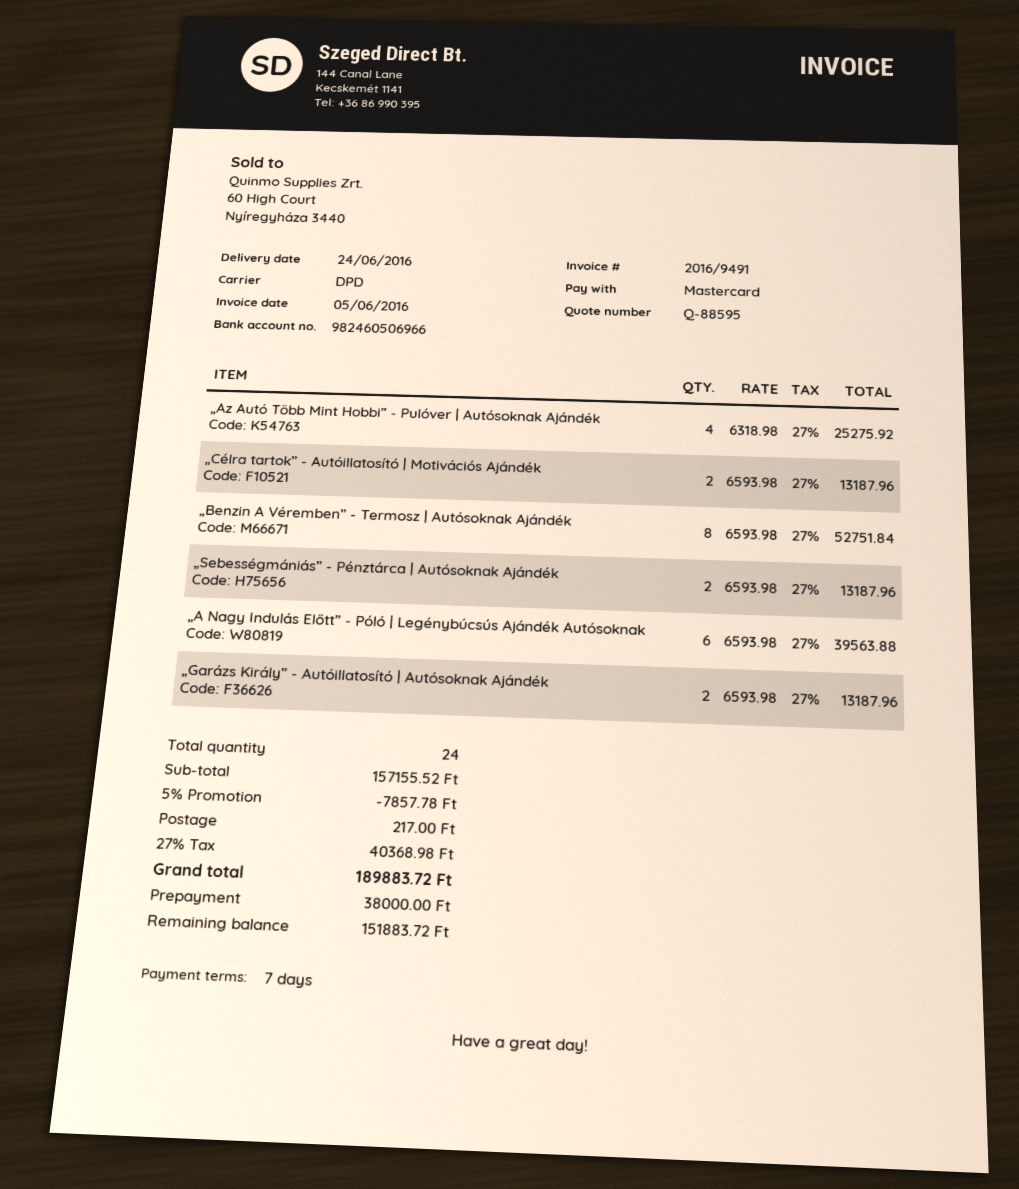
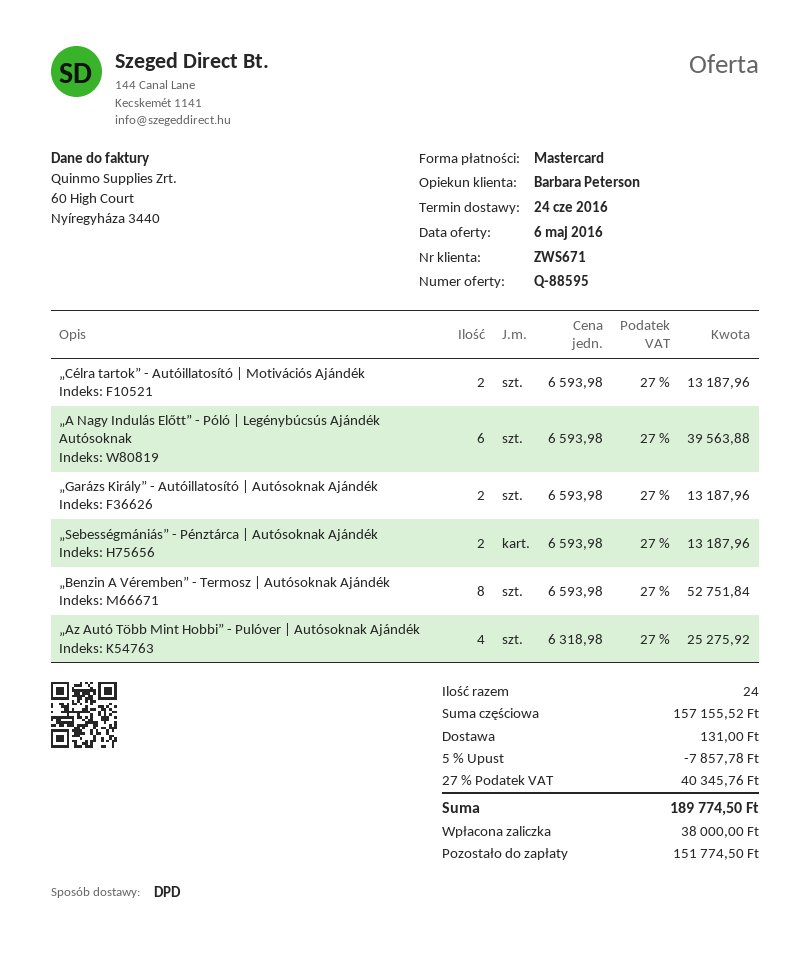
shipping: 217.00 -> 131.00
tax: 27% = 40368.98 -> 27% = 40345.76
total: 189883.72 -> 189774.50
balance: 151883.72 -> 151774.50

